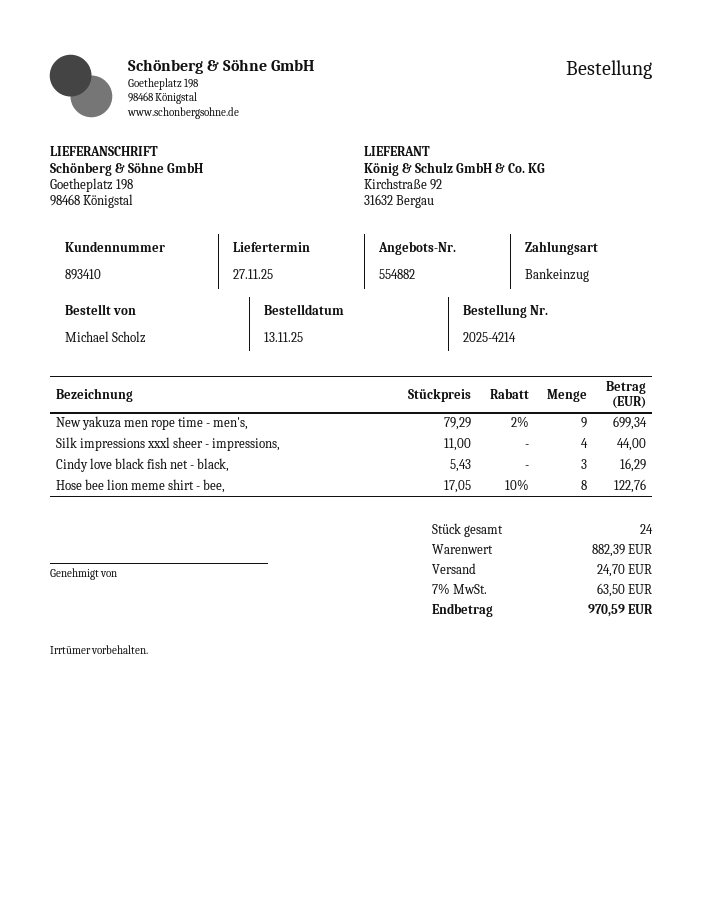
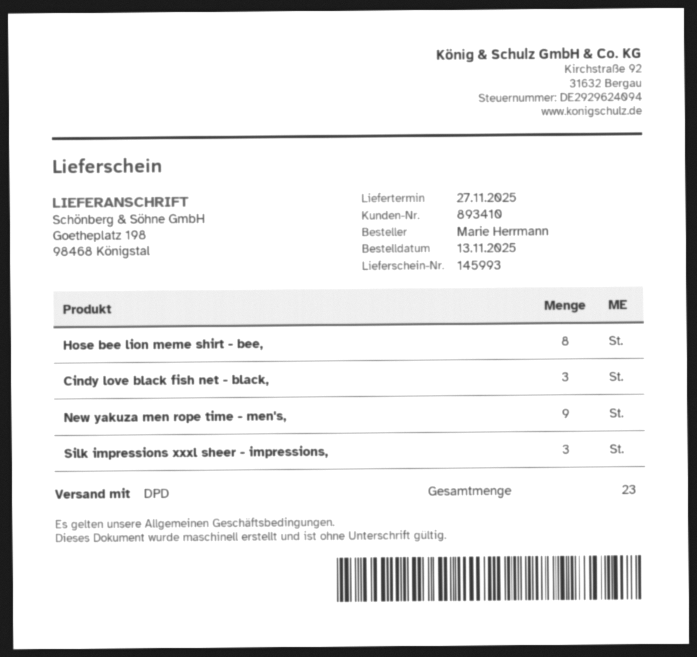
ordered by: Michael Scholz -> Marie Herrmann
Silk impressions xxxl sheer - impressions,: 4 -> 3
total quantity: 24 -> 23

